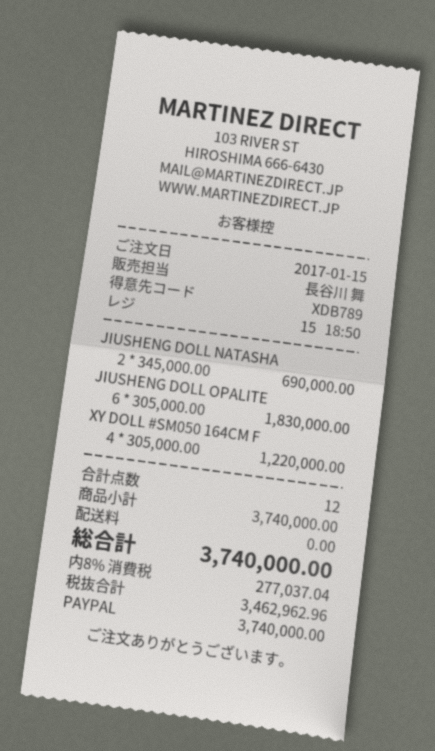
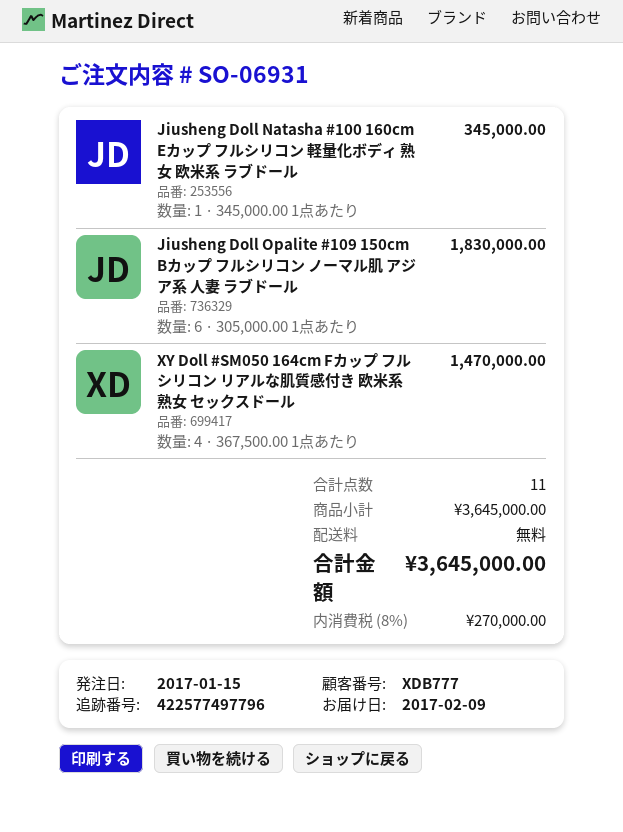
customer number: XDB789 -> XDB777
JIUSHENG DOLL NATASHA: 2 x 345000.00 = 690000.00 -> 1 x 345000.00 = 345000.00
XY DOLL #SM050 164CM F: 4 x 305000.00 = 1220000.00 -> 4 x 367500.00 = 1470000.00
total quantity: 12 -> 11
subtotal: 3740000.00 -> 3645000.00
tax: 8% = 277037.04 -> 8% = 270000.00
total: 3740000.00 -> 3645000.00

